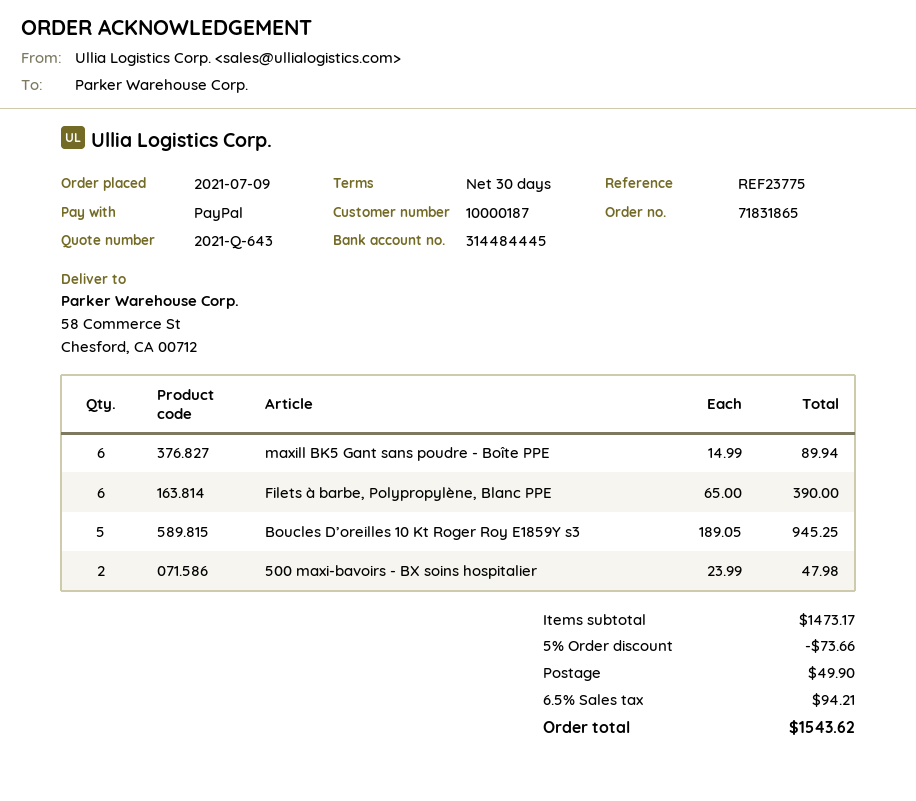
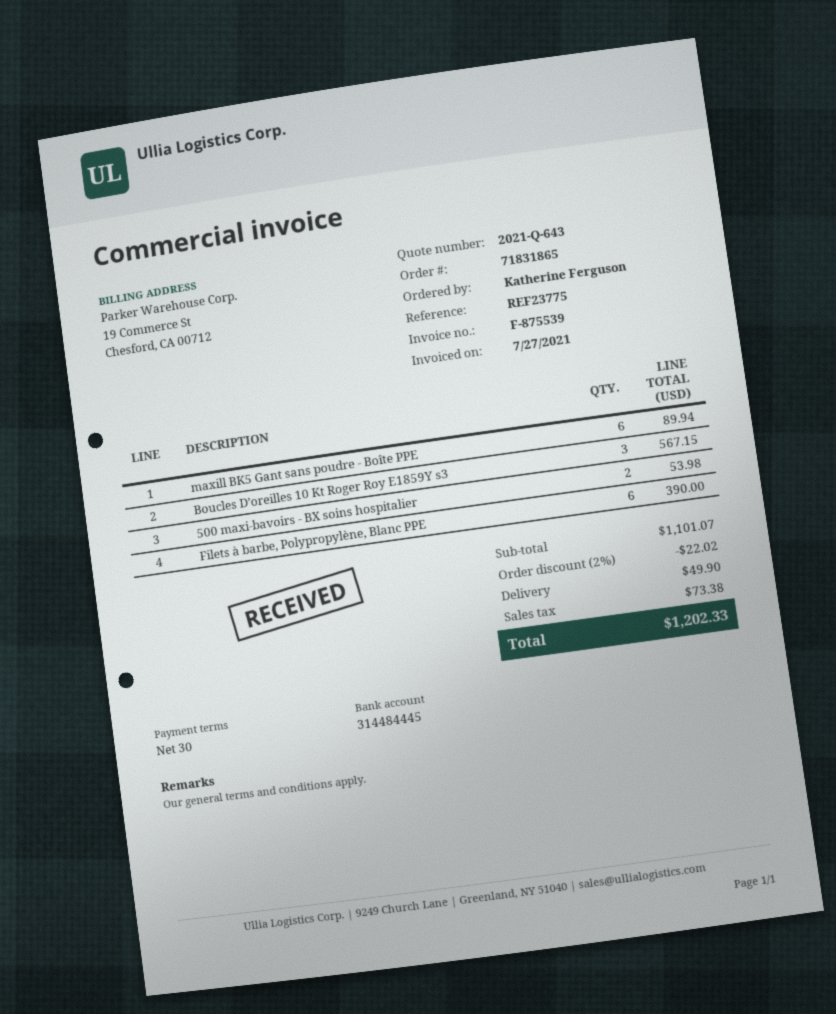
Boucles D’oreilles 10 Kt Roger Roy E1859Y s3: 5 for 945.25 -> 3 for 567.15
500 maxi-bavoirs - BX soins hospitalier: 2 for 47.98 -> 2 for 53.98
subtotal: 1473.17 -> 1101.07
discount: 5% = 73.66 -> 2% = 22.02
tax: 94.21 -> 73.38
total: 1543.62 -> 1202.33

